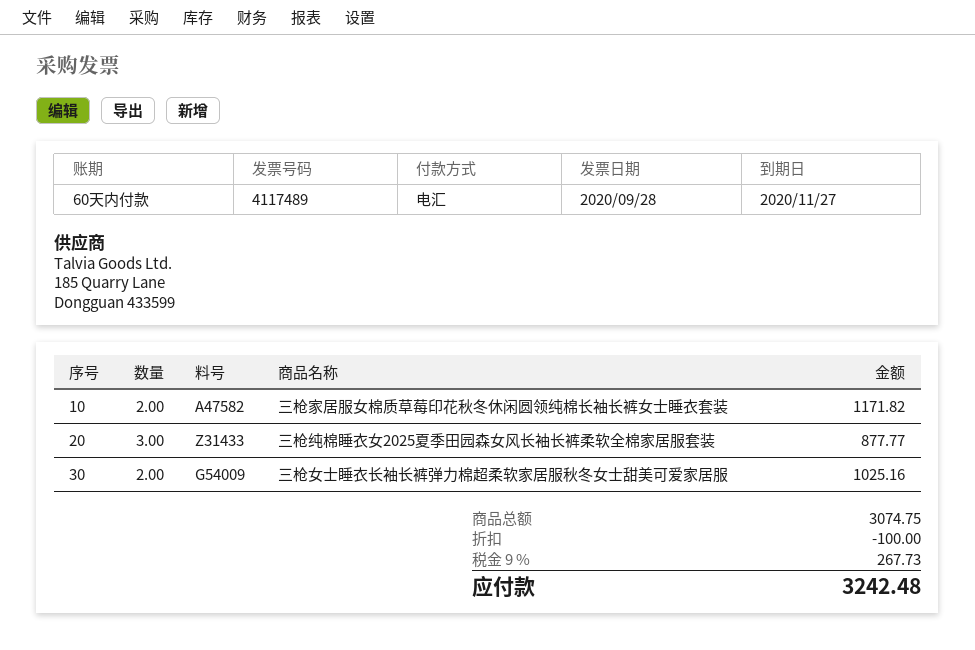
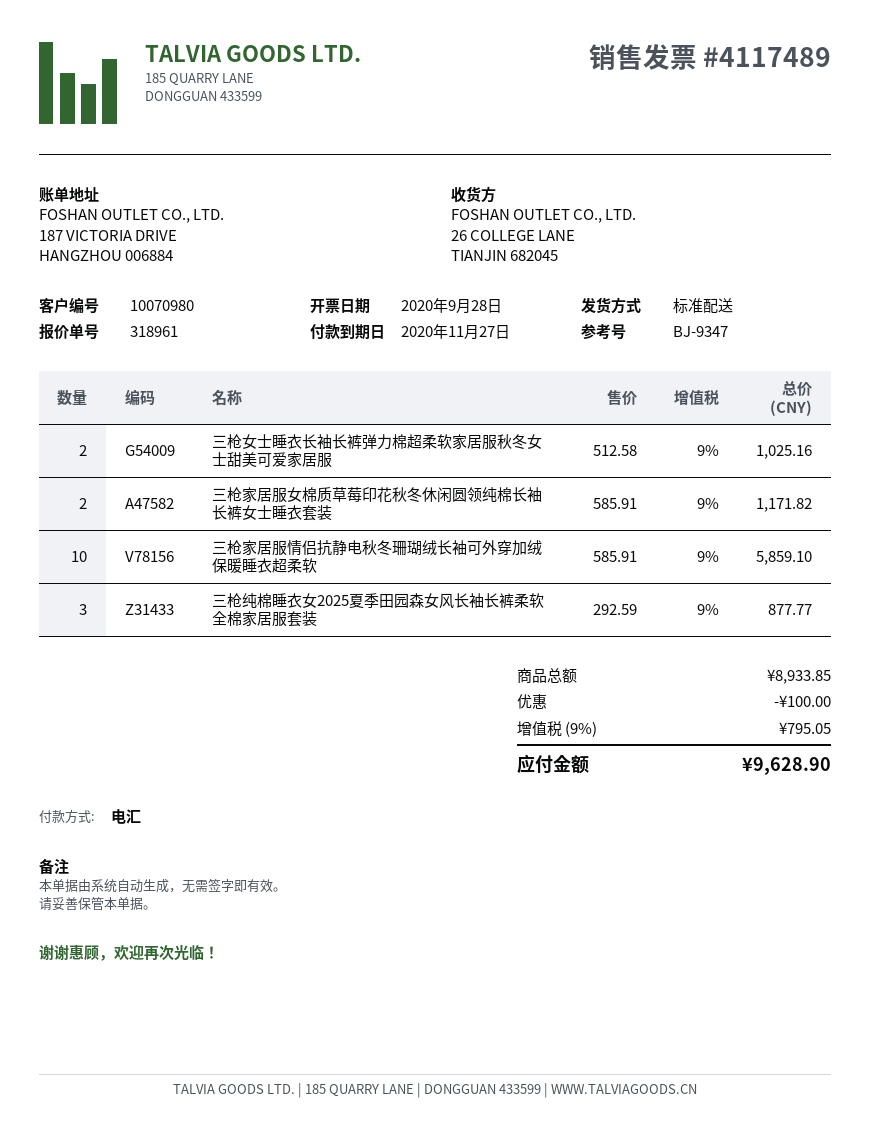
三枪家居服情侣抗静电秋冬珊瑚绒长袖可外穿加绒保暖睡衣超柔软: none -> 10 for 5859.10
subtotal: 3074.75 -> 8933.85
tax: 9% = 267.73 -> 9% = 795.05
total: 3242.48 -> 9628.90

